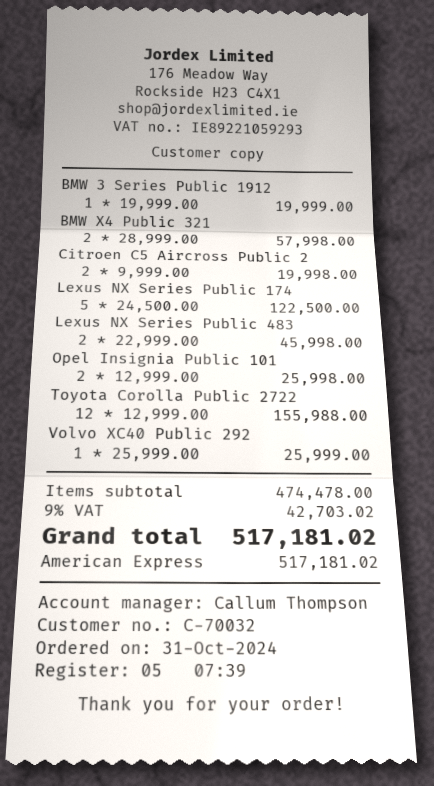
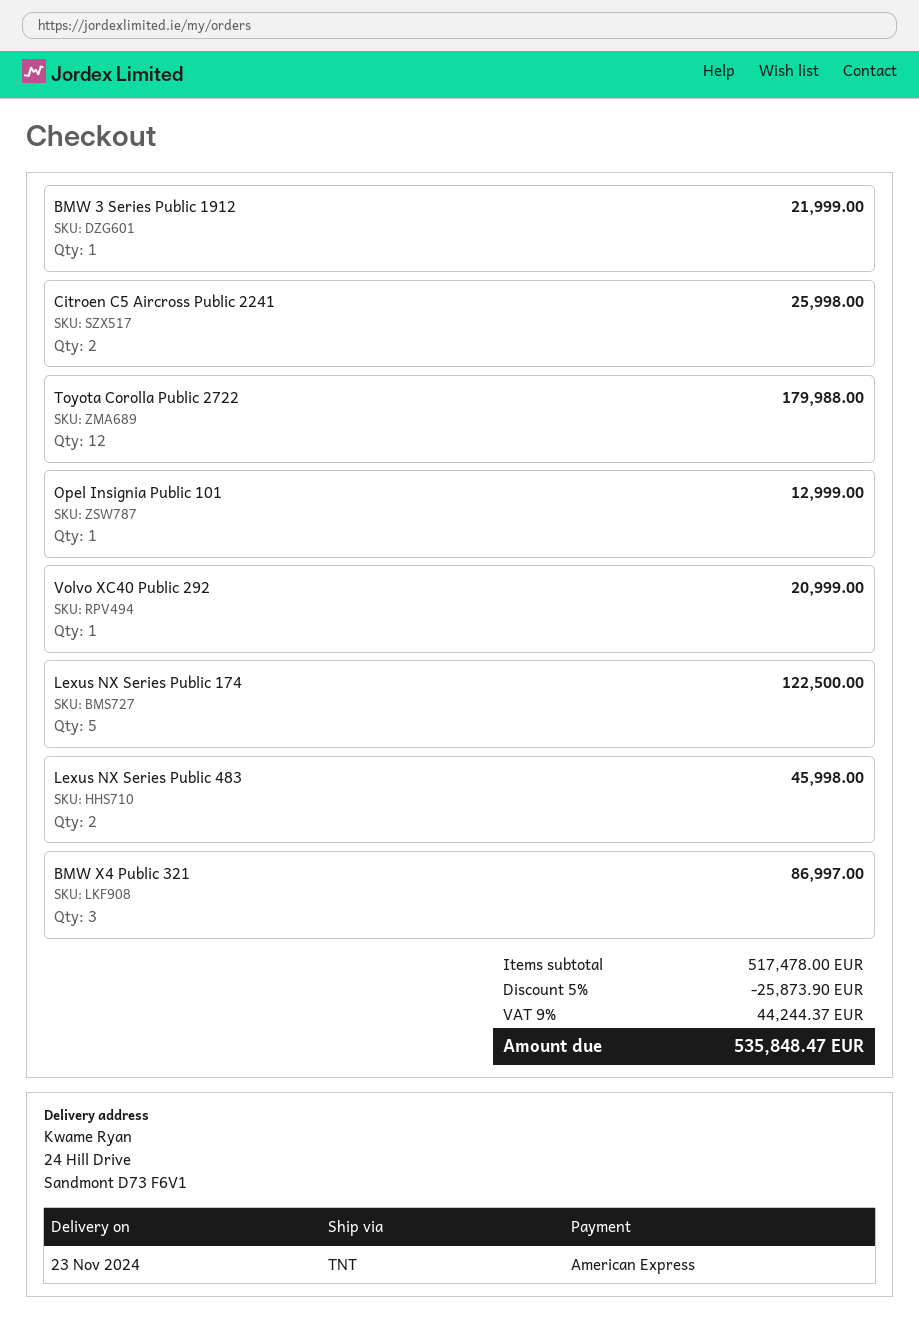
BMW 3 Series Public 1912: 1 for 19999.00 -> 1 for 21999.00
BMW X4 Public 321: 2 for 57998.00 -> 3 for 86997.00
Citroen C5 Aircross Public 2: 2 for 19998.00 -> 2 for 25998.00
Opel Insignia Public 101: 2 for 25998.00 -> 1 for 12999.00
Toyota Corolla Public 2722: 12 for 155988.00 -> 12 for 179988.00
Volvo XC40 Public 292: 1 for 25999.00 -> 1 for 20999.00
subtotal: 474478.00 -> 517478.00
discount: none -> 5% = 25873.90
tax: 9% = 42703.02 -> 9% = 44244.37
total: 517181.02 -> 535848.47

